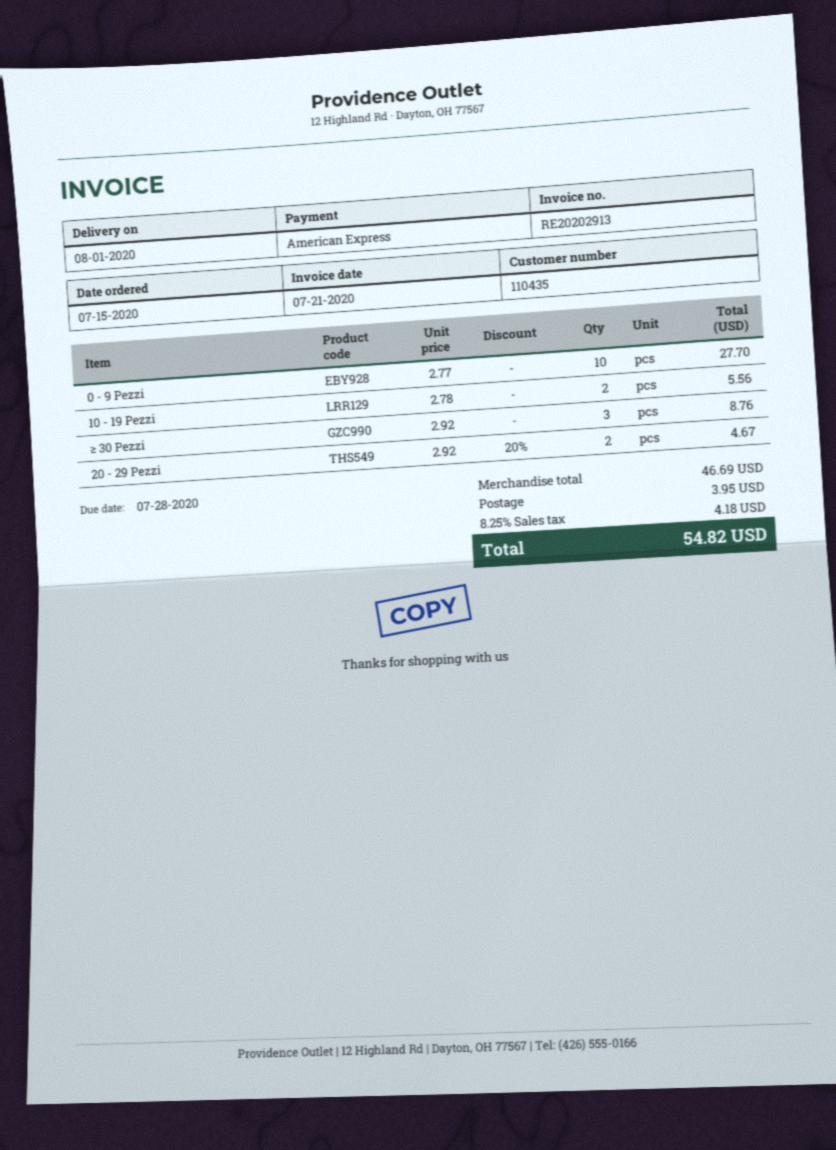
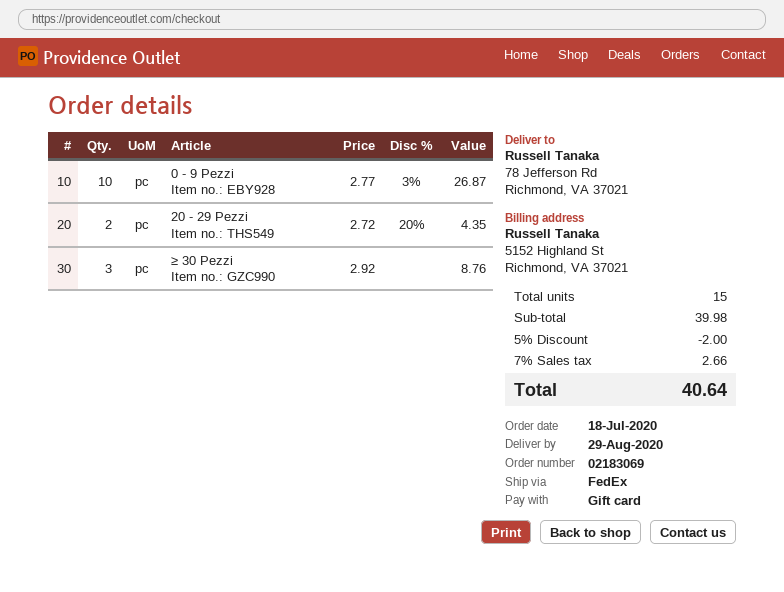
order date: 2020-07-15 -> 2020-07-18
delivery date: 2020-08-01 -> 2020-08-29
payment method: American Express -> gift card
0 - 9 Pezzi: 10 x 2.77 = 27.70 -> 10 x 2.77 - 3% = 26.87
10 - 19 Pezzi: 2 x 2.78 = 5.56 -> none
20 - 29 Pezzi: 2 x 2.92 - 20% = 4.67 -> 2 x 2.72 - 20% = 4.35
subtotal: 46.69 -> 39.98
discount: none -> 5% = 2.00
shipping: 3.95 -> none
tax: 8.25% = 4.18 -> 7% = 2.66
total: 54.82 -> 40.64

